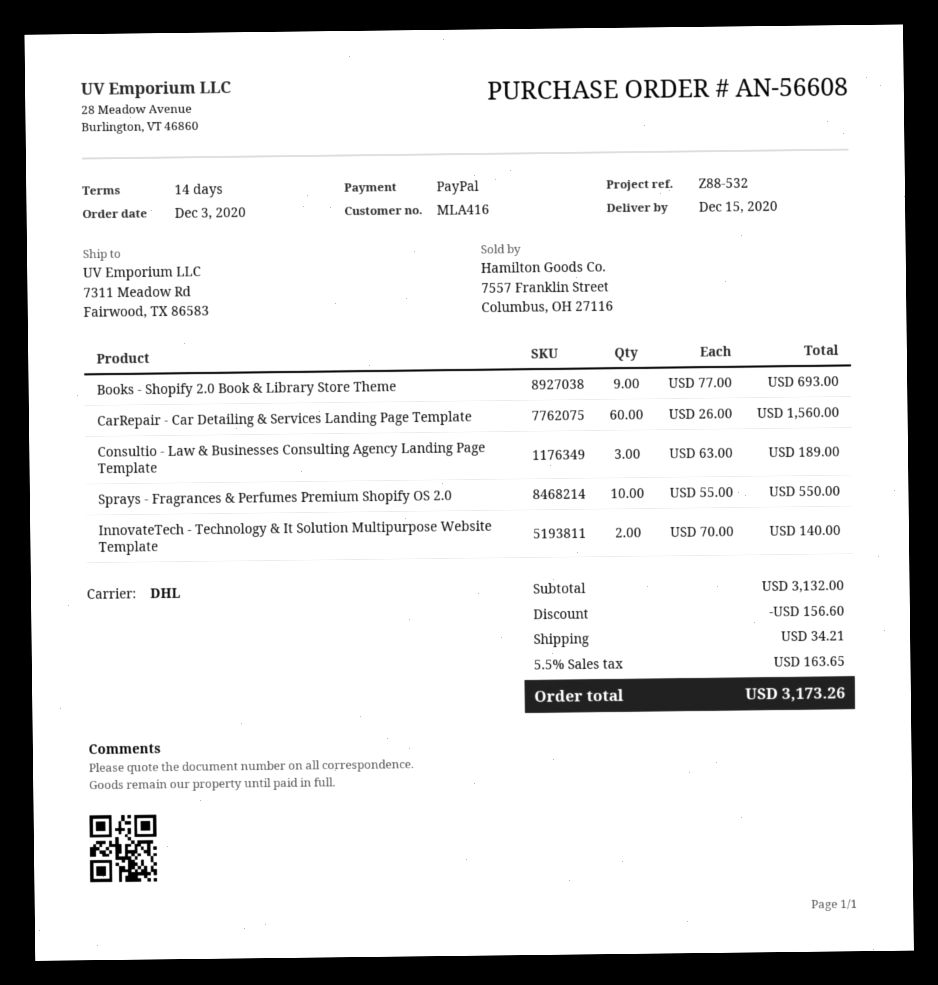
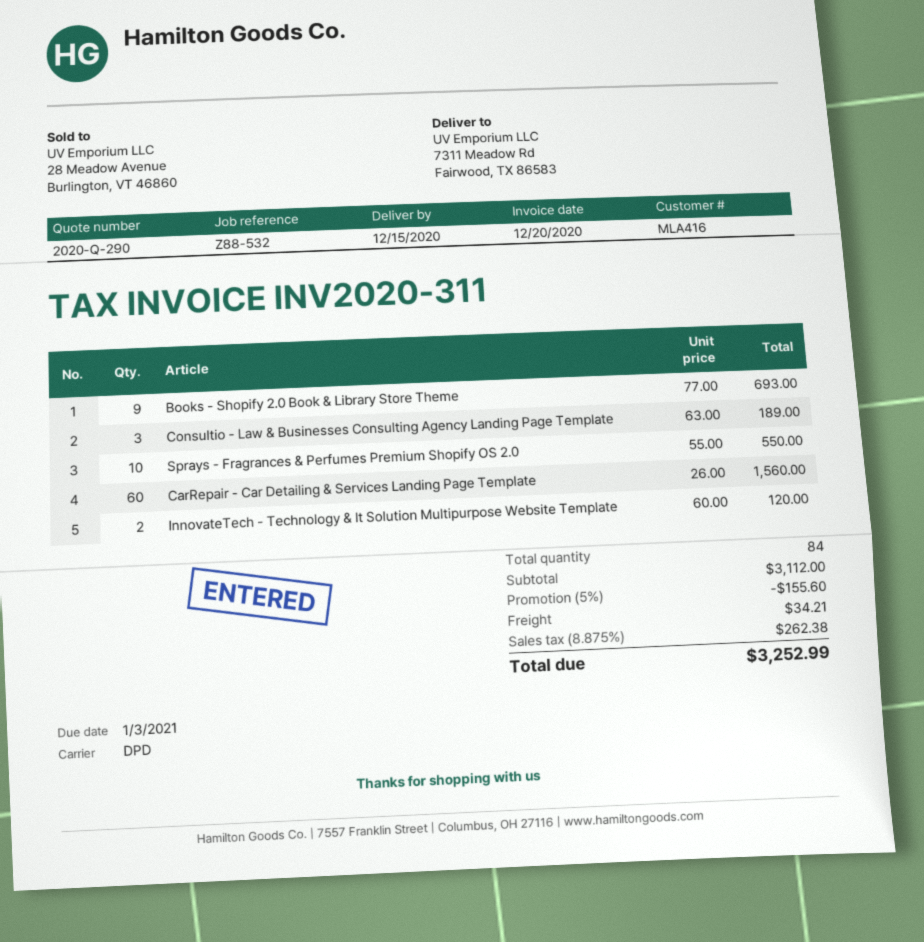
shipping method: DHL -> DPD
InnovateTech - Technology & It Solution Multipurpose Website Template: 2 x 70.00 = 140.00 -> 2 x 60.00 = 120.00
subtotal: 3132.00 -> 3112.00
discount: 156.60 -> 155.60
tax: 5.5% = 163.65 -> 8.875% = 262.38
total: 3173.26 -> 3252.99

